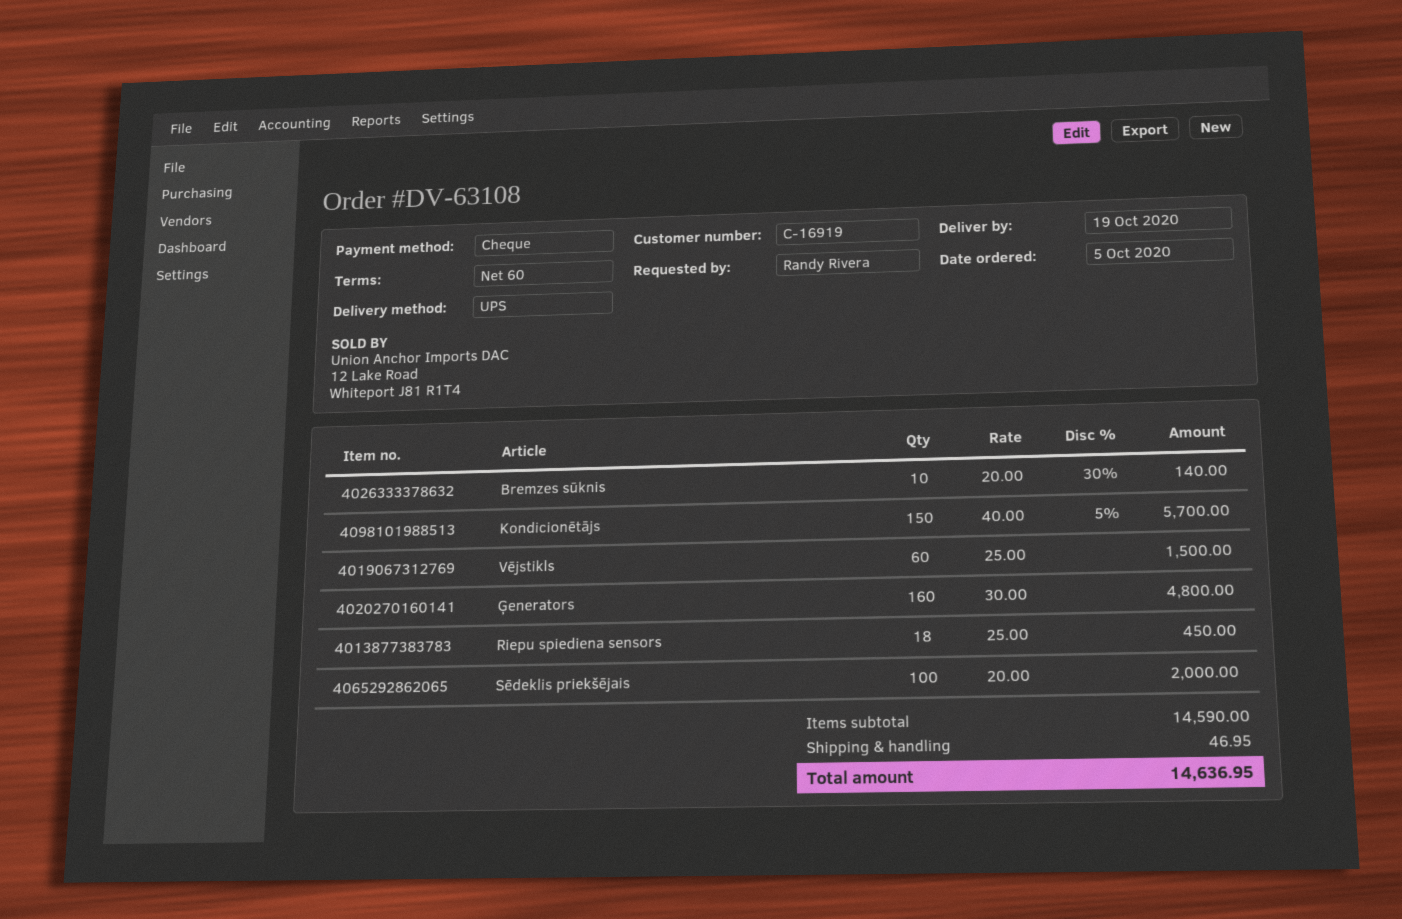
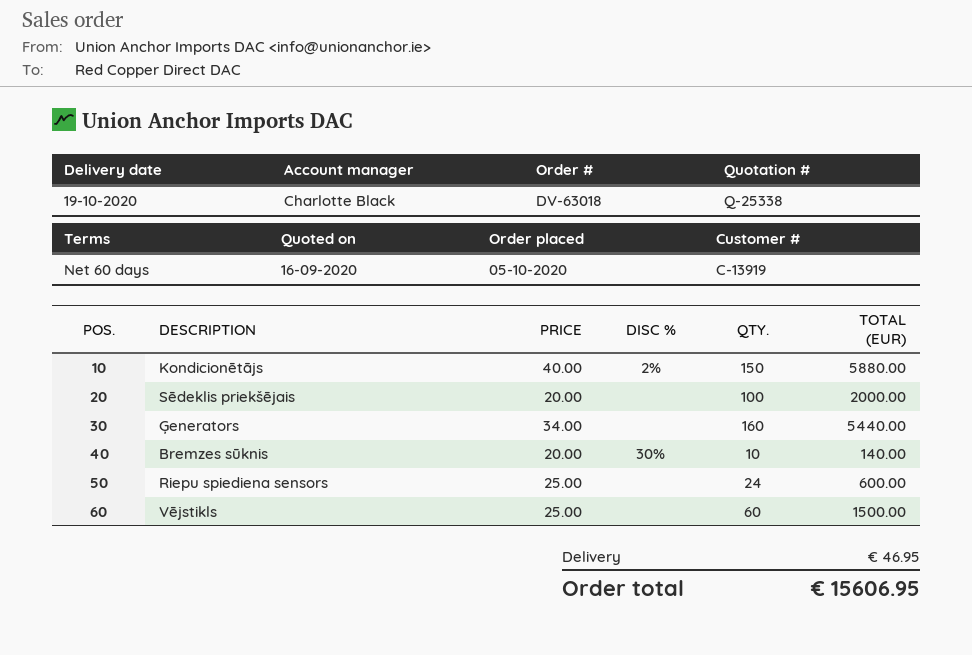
order number: DV-63108 -> DV-63018
customer number: C-16919 -> C-13919
Kondicionētājs: 150 x 40.00 - 5% = 5700.00 -> 150 x 40.00 - 2% = 5880.00
Ģenerators: 160 x 30.00 = 4800.00 -> 160 x 34.00 = 5440.00
Riepu spiediena sensors: 18 x 25.00 = 450.00 -> 24 x 25.00 = 600.00
total: 14636.95 -> 15606.95

